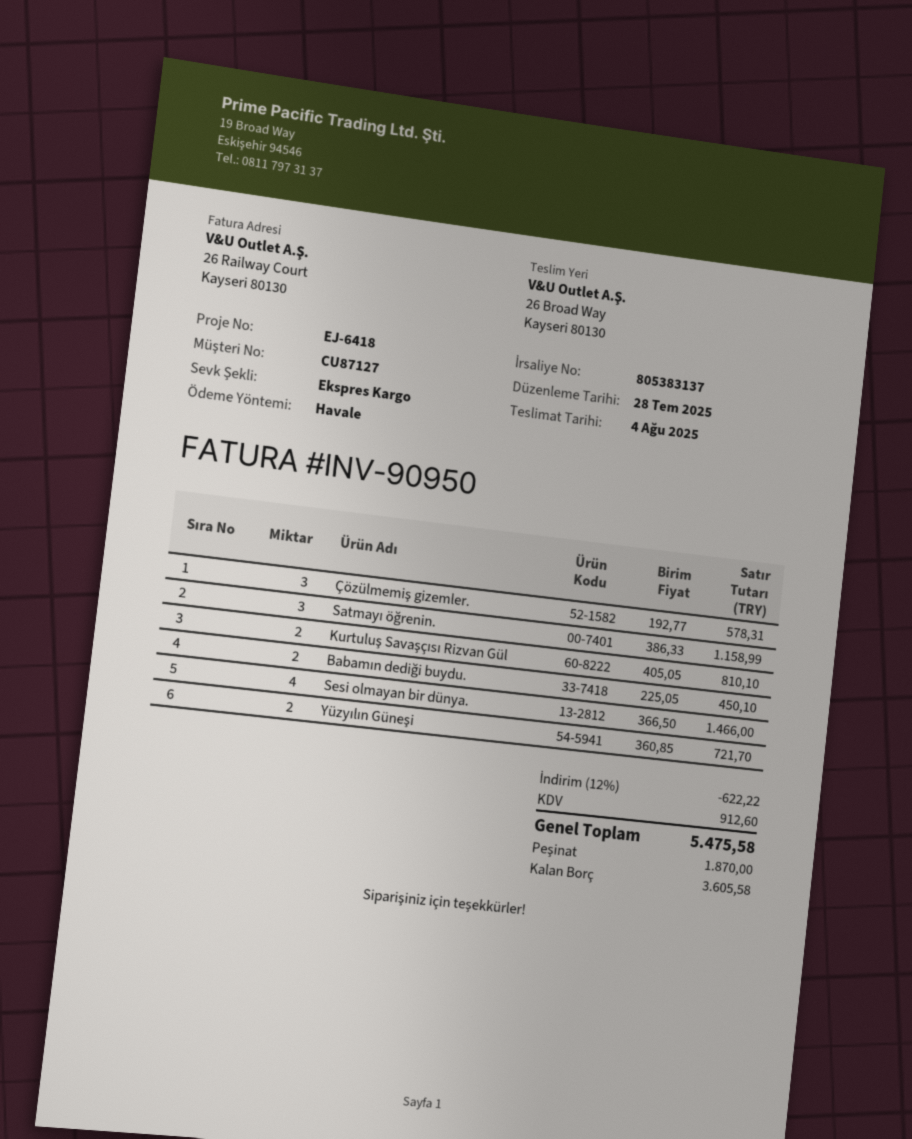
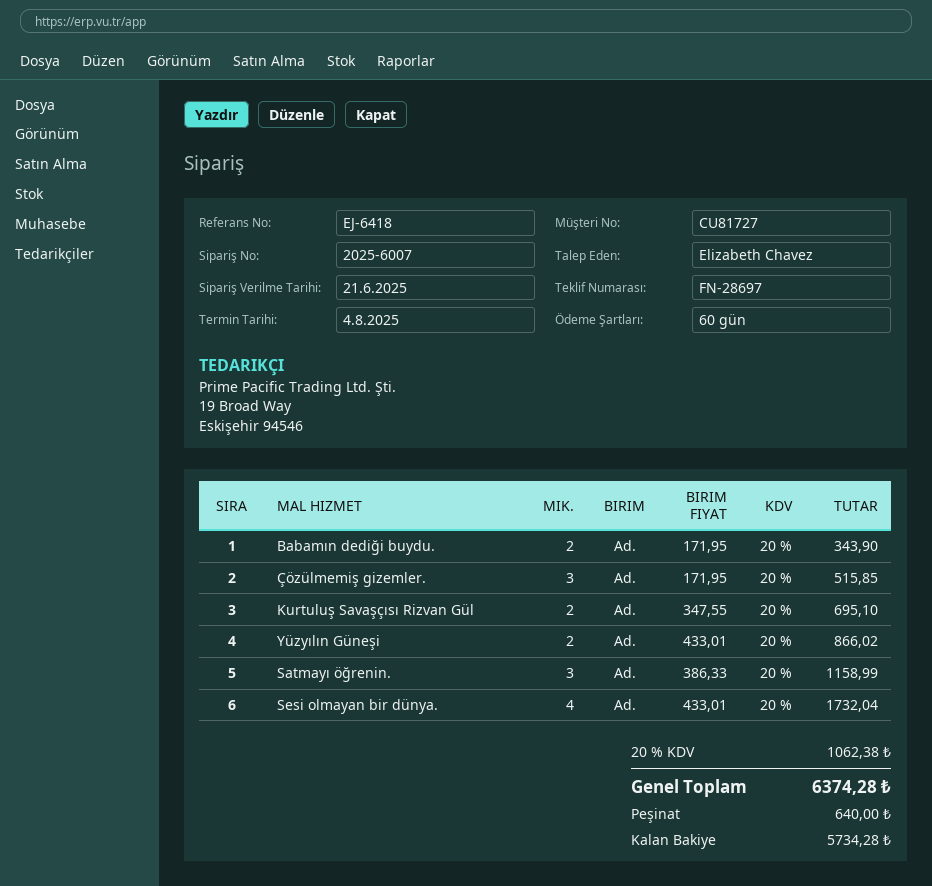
customer number: CU87127 -> CU81727
Çözülmemiş gizemler.: 3 x 192.77 = 578.31 -> 3 x 171.95 = 515.85
Kurtuluş Savaşçısı Rizvan Gül: 2 x 405.05 = 810.10 -> 2 x 347.55 = 695.10
Babamın dediği buydu.: 2 x 225.05 = 450.10 -> 2 x 171.95 = 343.90
Sesi olmayan bir dünya.: 4 x 366.50 = 1466.00 -> 4 x 433.01 = 1732.04
Yüzyılın Güneşi: 2 x 360.85 = 721.70 -> 2 x 433.01 = 866.02
discount: 12% = 622.22 -> none
tax: 912.60 -> 1062.38
total: 5475.58 -> 6374.28
deposit: 1870.00 -> 640.00
balance: 3605.58 -> 5734.28

